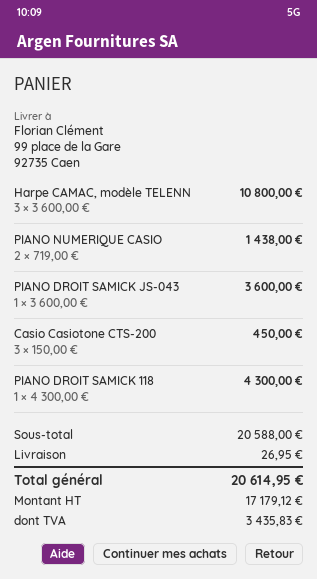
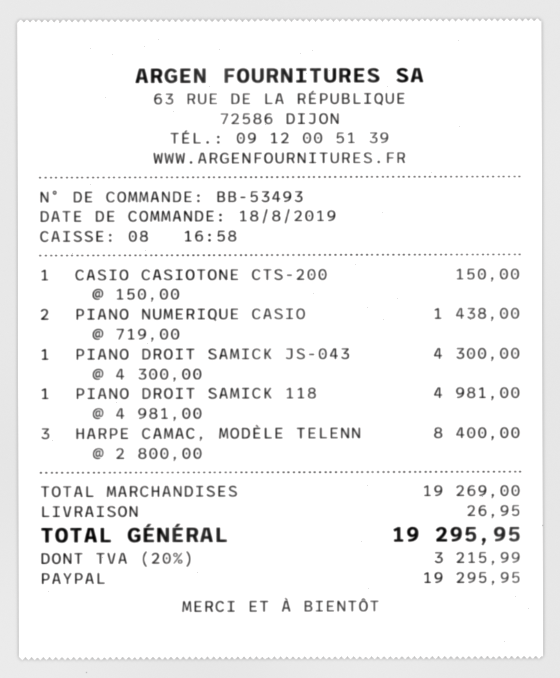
Harpe CAMAC, modèle TELENN: 3 x 3600.00 = 10800.00 -> 3 x 2800.00 = 8400.00
PIANO DROIT SAMICK JS-043: 1 x 3600.00 = 3600.00 -> 1 x 4300.00 = 4300.00
Casio Casiotone CTS-200: 3 x 150.00 = 450.00 -> 1 x 150.00 = 150.00
PIANO DROIT SAMICK 118: 1 x 4300.00 = 4300.00 -> 1 x 4981.00 = 4981.00
subtotal: 20588.00 -> 19269.00
tax: 3435.83 -> 3215.99
total: 20614.95 -> 19295.95

